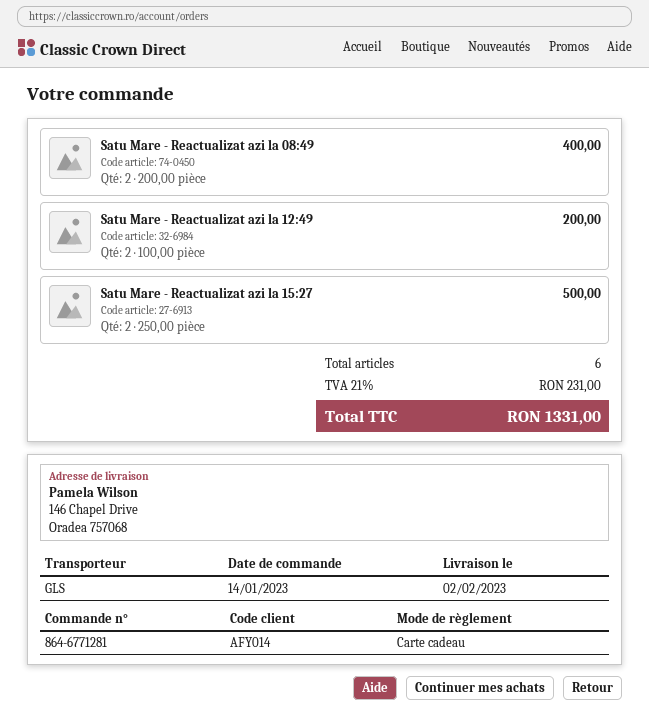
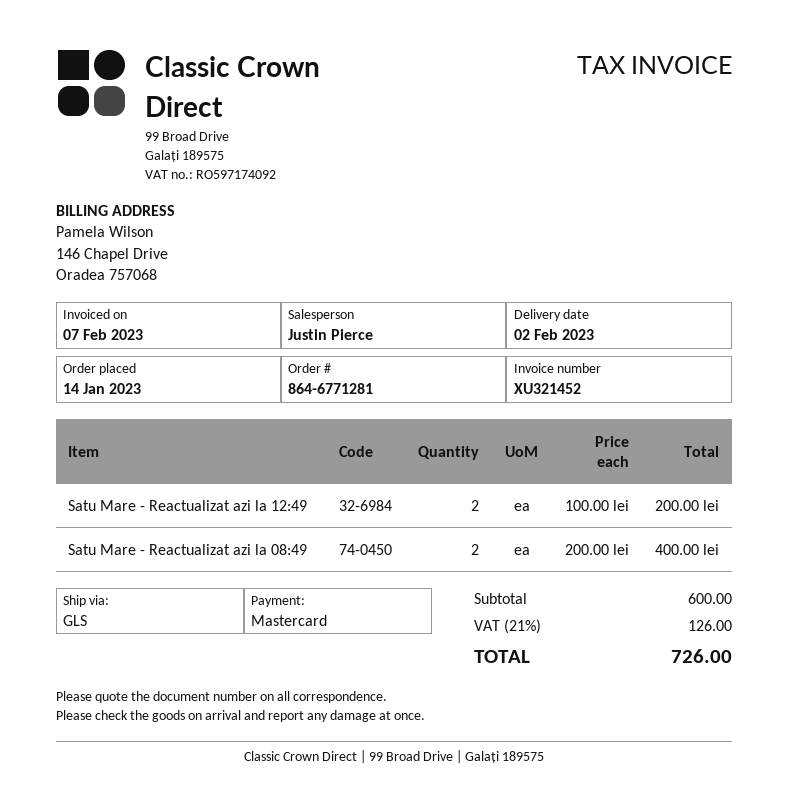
payment method: gift card -> Mastercard
Satu Mare - Reactualizat azi la 15:27: 2 x 250.00 = 500.00 -> none
tax: 21% = 231.00 -> 21% = 126.00
total: 1331.00 -> 726.00

